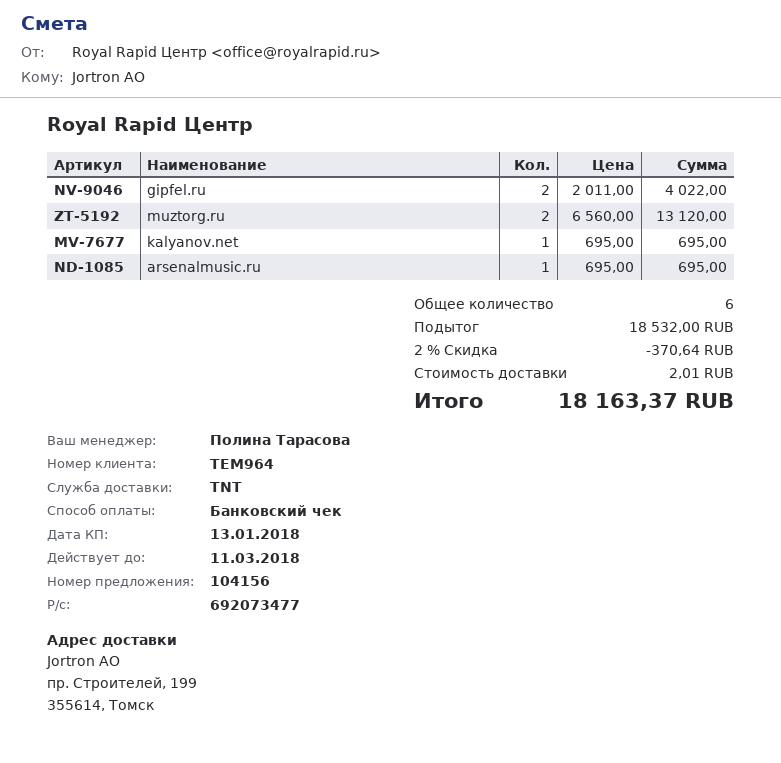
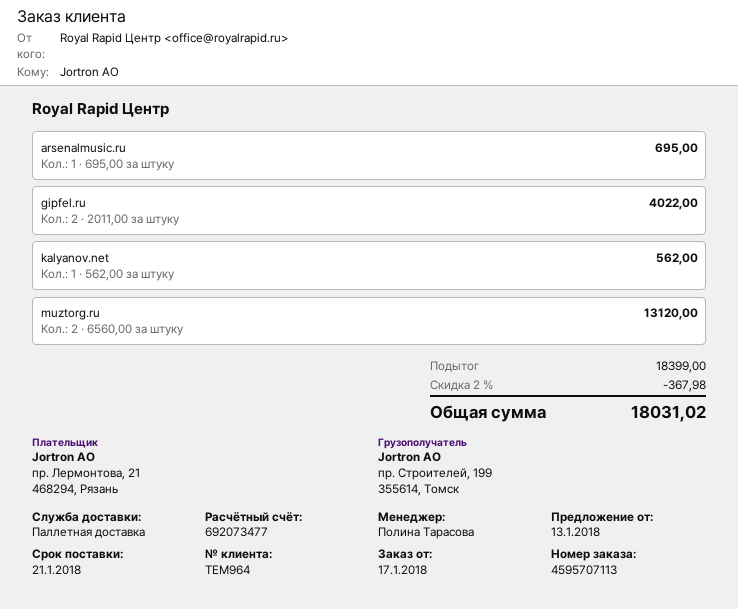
shipping method: TNT -> pallet freight
kalyanov.net: 1 x 695.00 = 695.00 -> 1 x 562.00 = 562.00
subtotal: 18532.00 -> 18399.00
discount: 2% = 370.64 -> 2% = 367.98
shipping: 2.01 -> none
total: 18163.37 -> 18031.02

